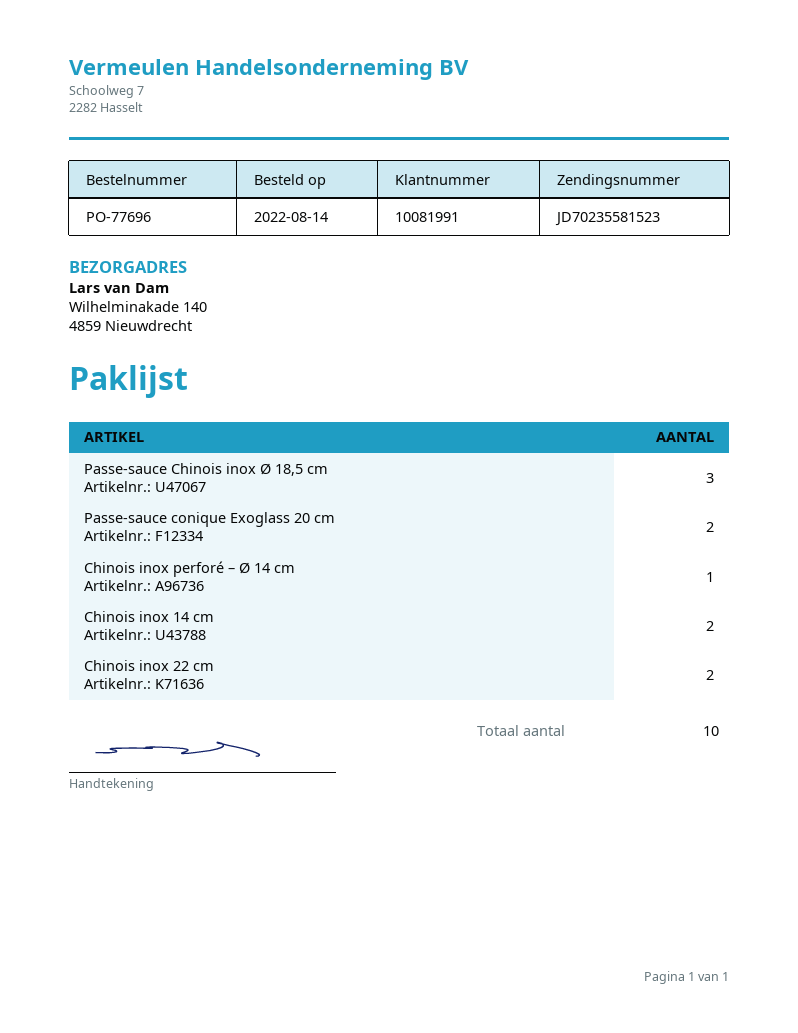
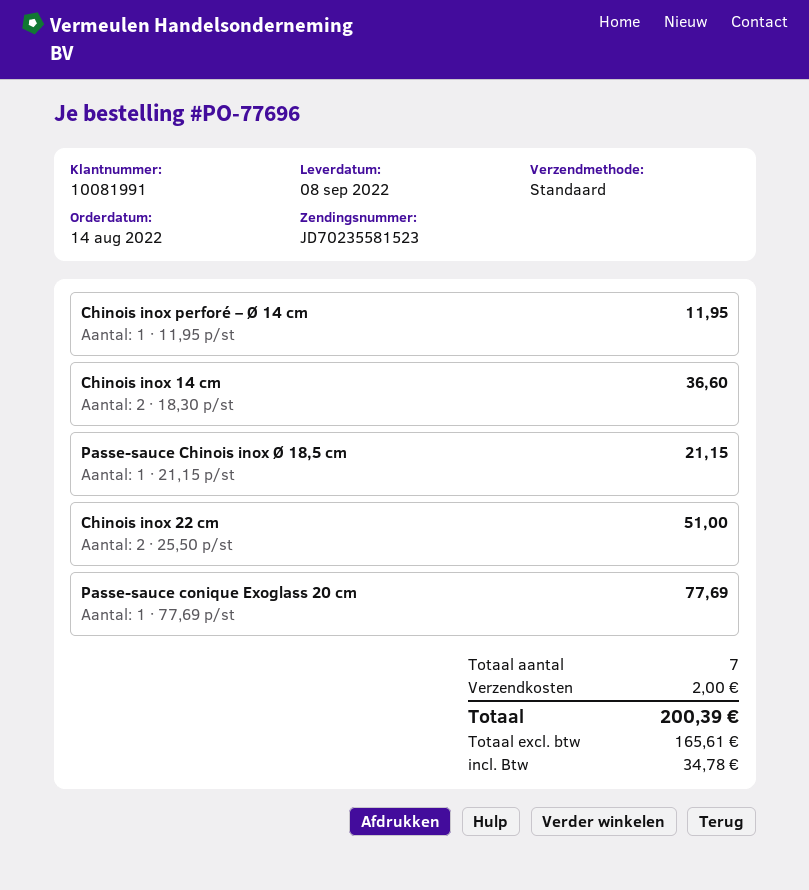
Passe-sauce Chinois inox Ø 18,5 cm: 3 -> 1
Passe-sauce conique Exoglass 20 cm: 2 -> 1
total quantity: 10 -> 7

